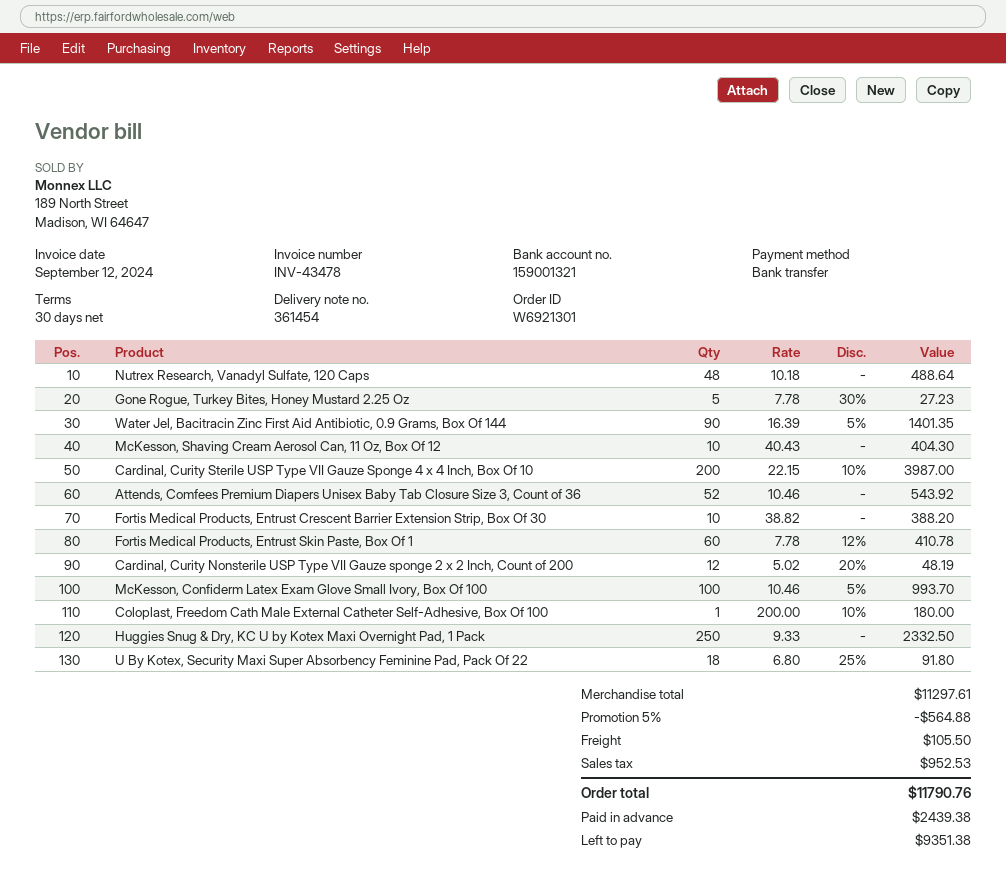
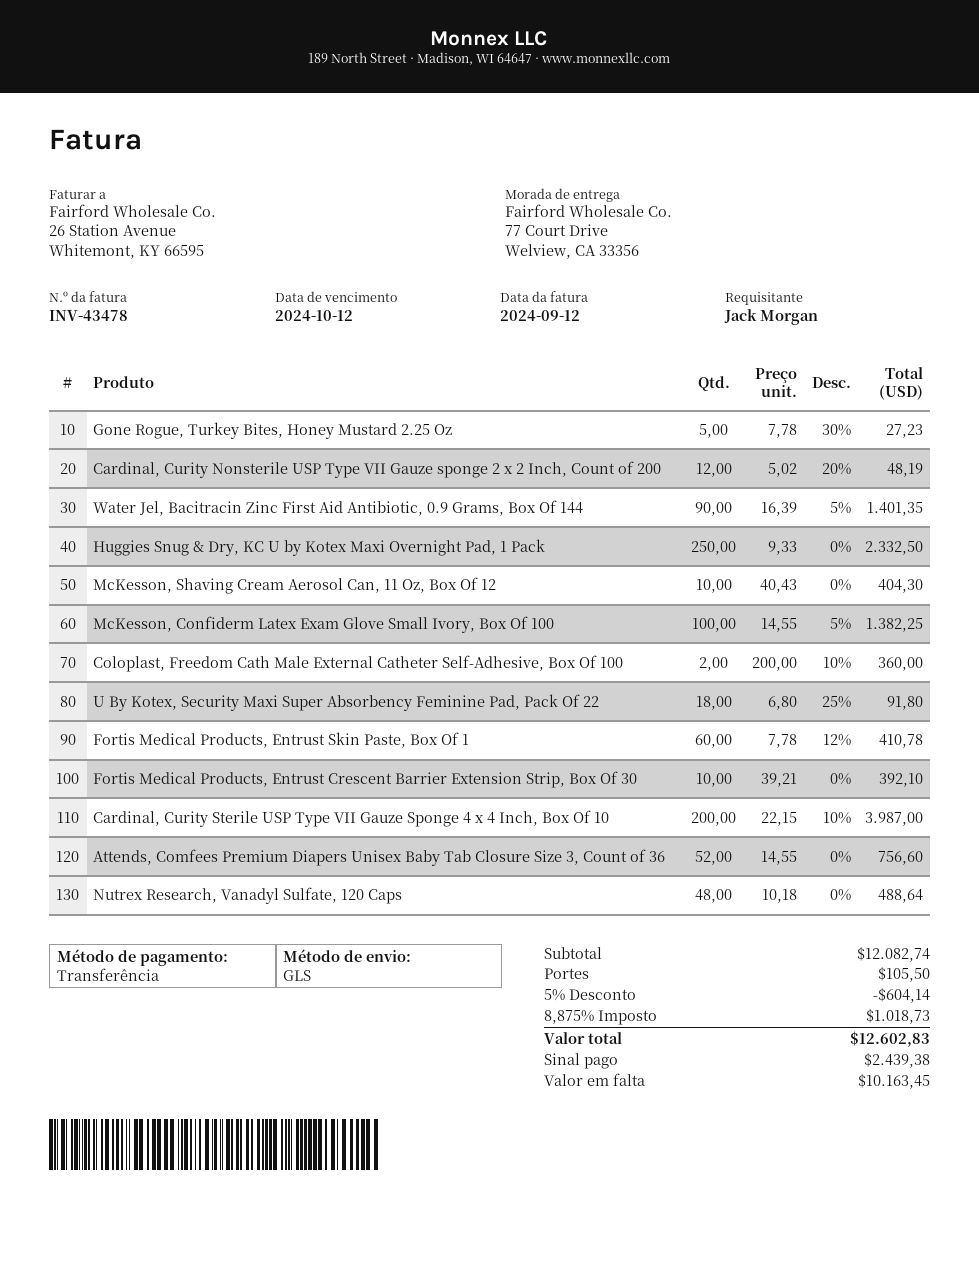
Attends, Comfees Premium Diapers Unisex Baby Tab Closure Size 3, Count of 36: 52 x 10.46 = 543.92 -> 52 x 14.55 = 756.60
Fortis Medical Products, Entrust Crescent Barrier Extension Strip, Box Of 30: 10 x 38.82 = 388.20 -> 10 x 39.21 = 392.10
McKesson, Confiderm Latex Exam Glove Small Ivory, Box Of 100: 100 x 10.46 - 5% = 993.70 -> 100 x 14.55 - 5% = 1382.25
Coloplast, Freedom Cath Male External Catheter Self-Adhesive, Box Of 100: 1 x 200.00 - 10% = 180.00 -> 2 x 200.00 - 10% = 360.00
subtotal: 11297.61 -> 12082.74
discount: 5% = 564.88 -> 5% = 604.14
tax: 952.53 -> 1018.73
total: 11790.76 -> 12602.83
balance: 9351.38 -> 10163.45

